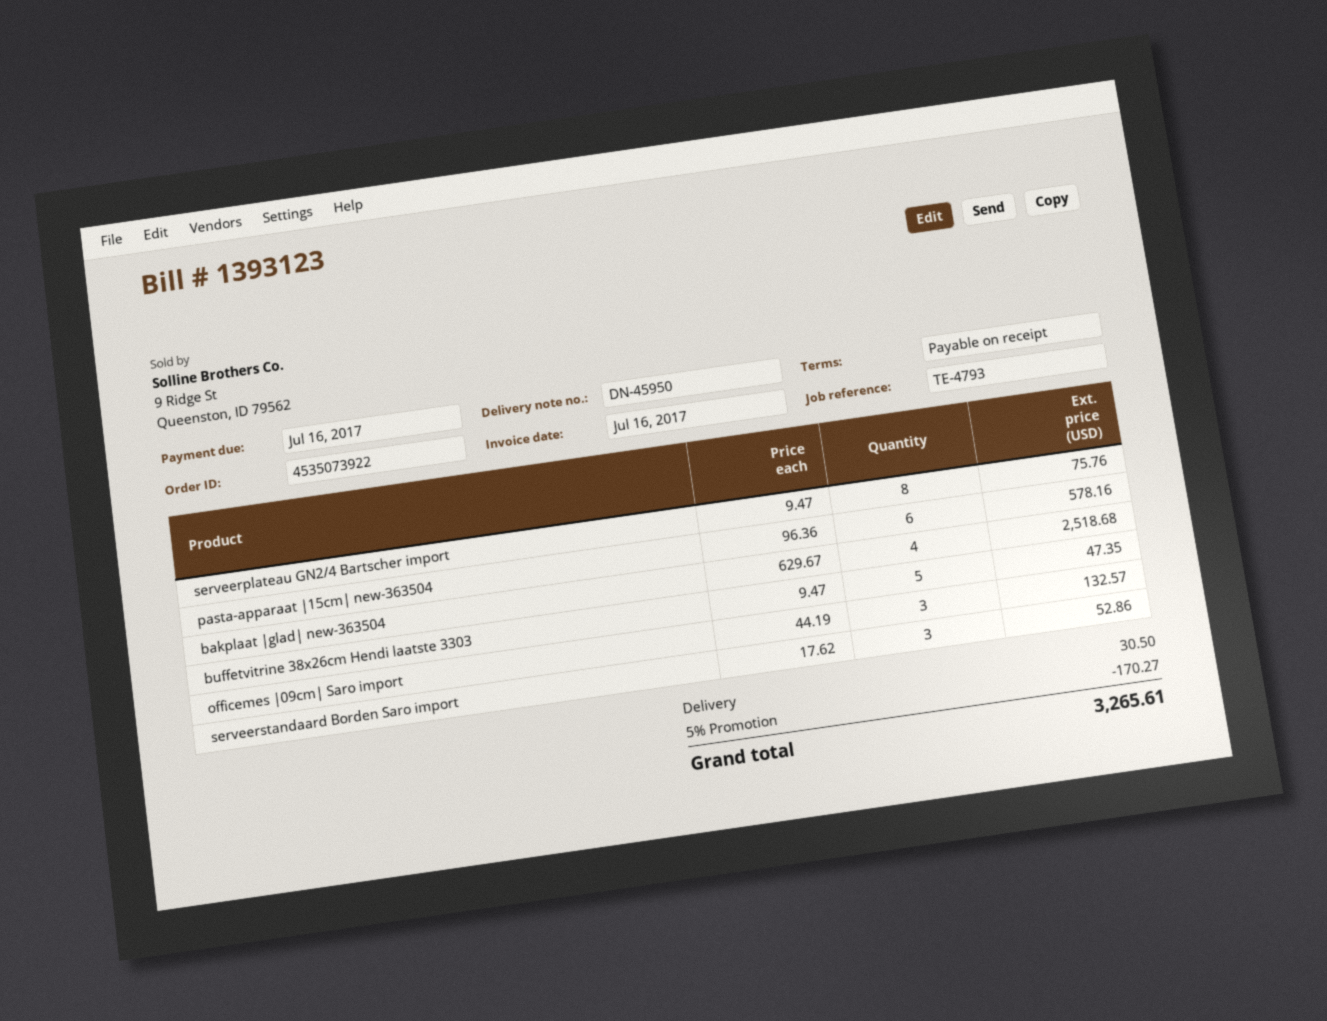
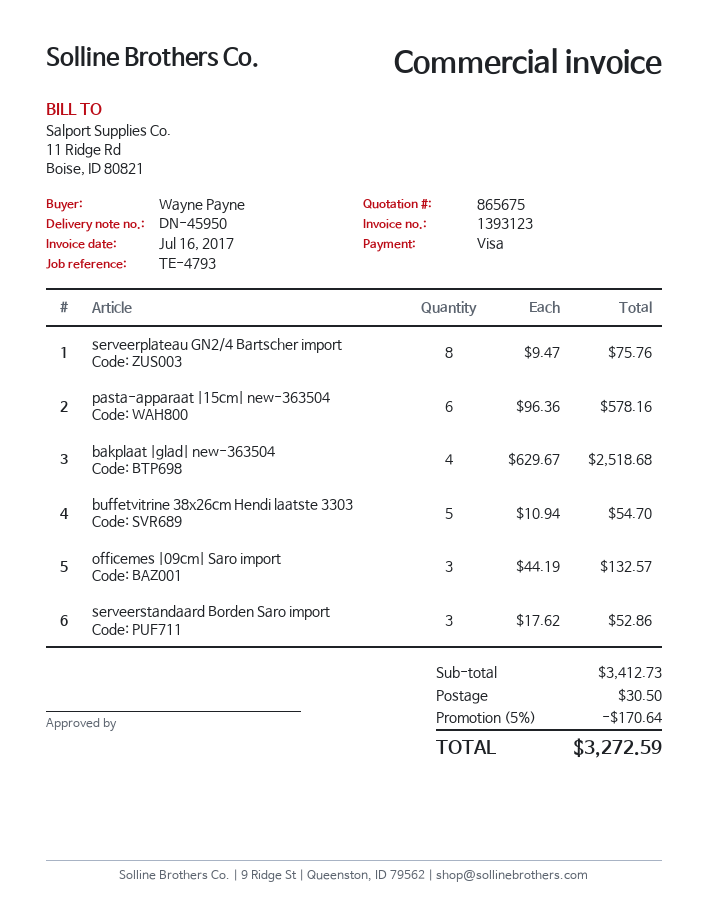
buffetvitrine 38x26cm Hendi laatste 3303: 5 x 9.47 = 47.35 -> 5 x 10.94 = 54.70
discount: 5% = 170.27 -> 5% = 170.64
total: 3265.61 -> 3272.59

